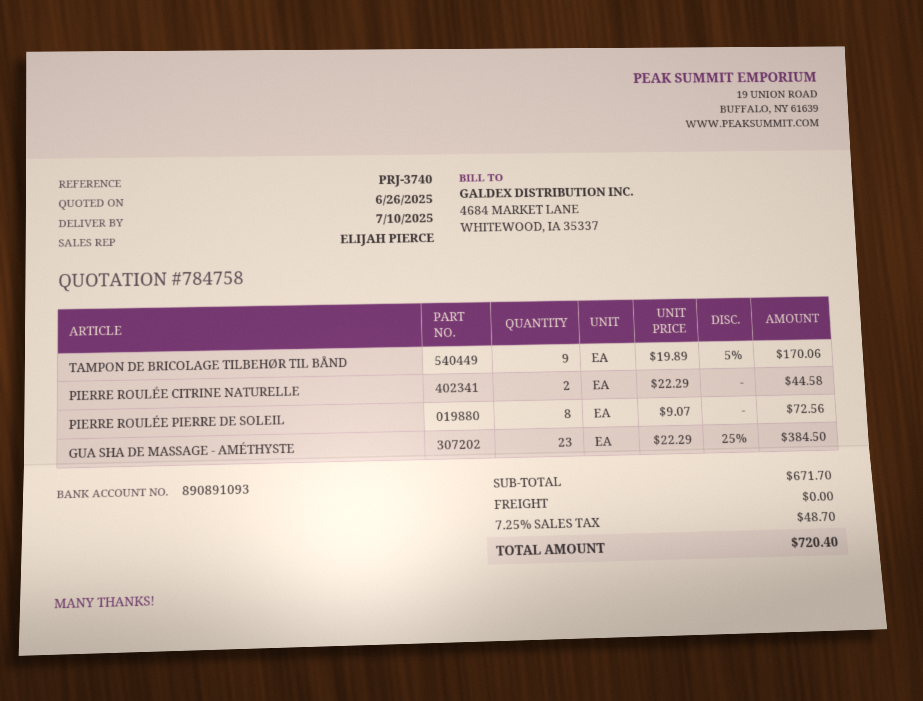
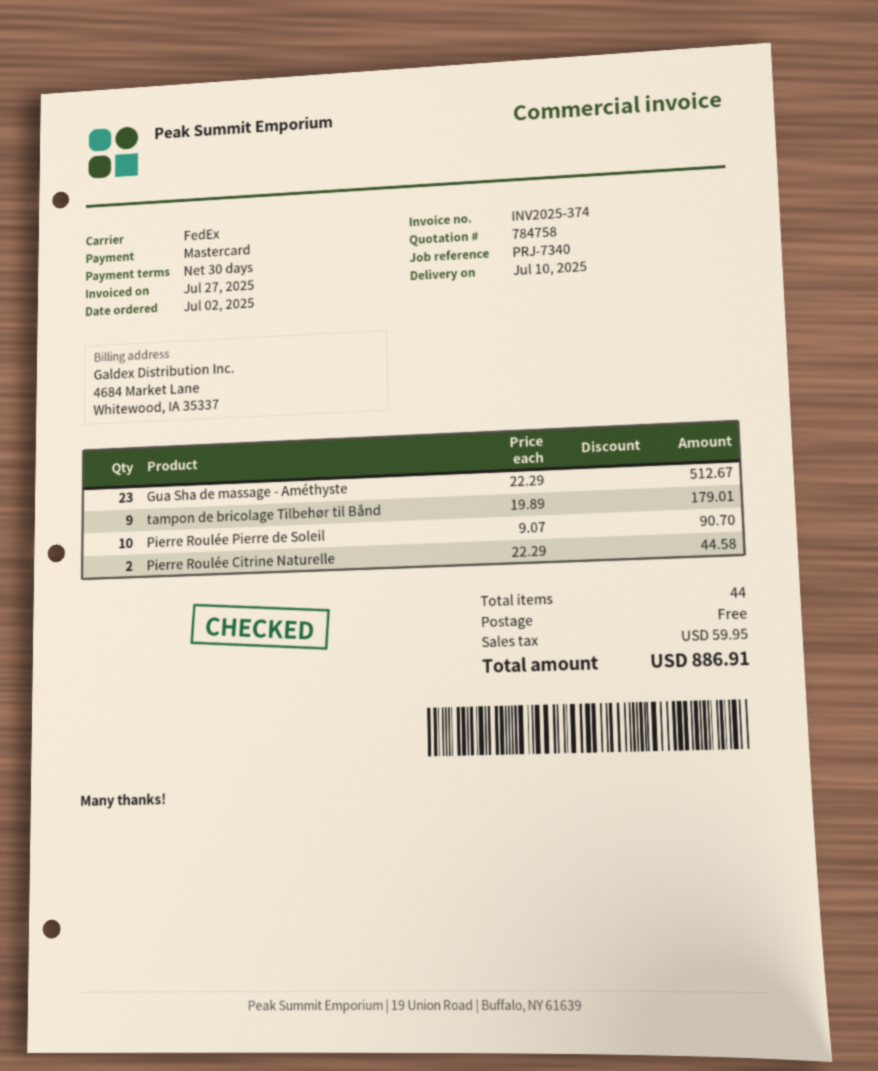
reference: PRJ-3740 -> PRJ-7340
TAMPON DE BRICOLAGE TILBEHØR TIL BÅND: 9 x 19.89 - 5% = 170.06 -> 9 x 19.89 = 179.01
PIERRE ROULÉE PIERRE DE SOLEIL: 8 x 9.07 = 72.56 -> 10 x 9.07 = 90.70
GUA SHA DE MASSAGE - AMÉTHYSTE: 23 x 22.29 - 25% = 384.50 -> 23 x 22.29 = 512.67
tax: 48.70 -> 59.95
total: 720.40 -> 886.91

